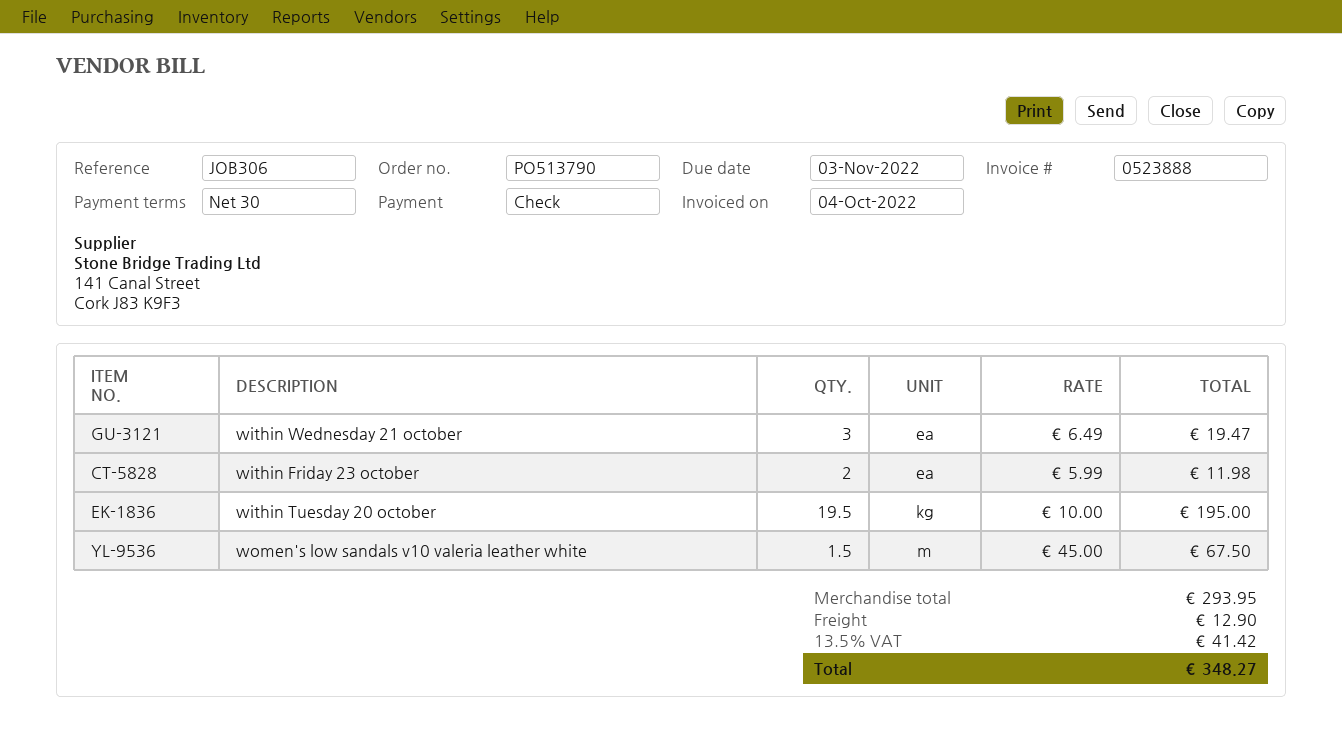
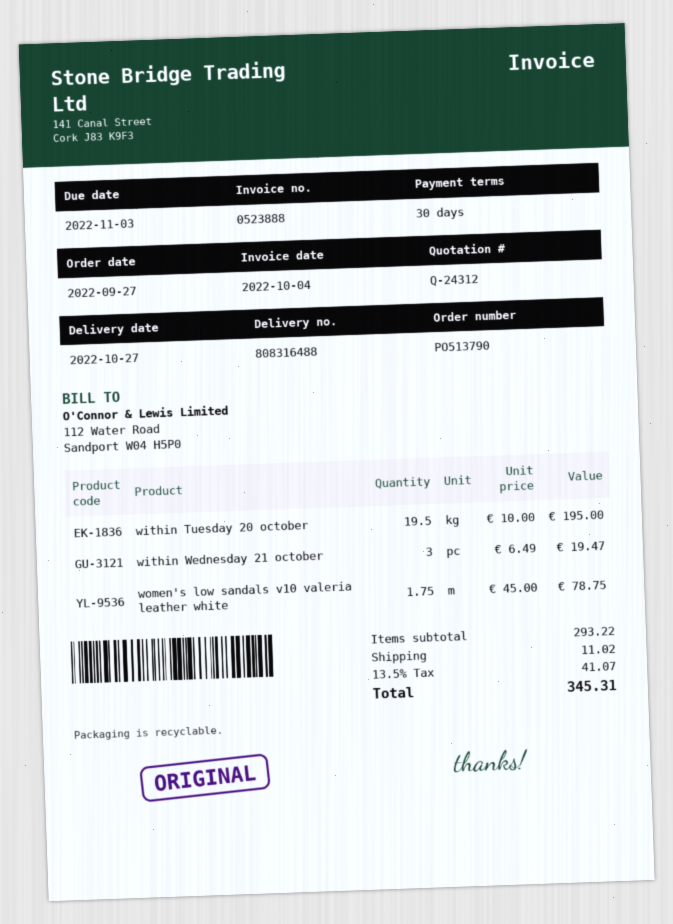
within Friday 23 october: 2 x 5.99 = 11.98 -> none
women's low sandals v10 valeria leather white: 1.5 x 45.00 = 67.50 -> 1.75 x 45.00 = 78.75
subtotal: 293.95 -> 293.22
shipping: 12.90 -> 11.02
tax: 13.5% = 41.42 -> 13.5% = 41.07
total: 348.27 -> 345.31

